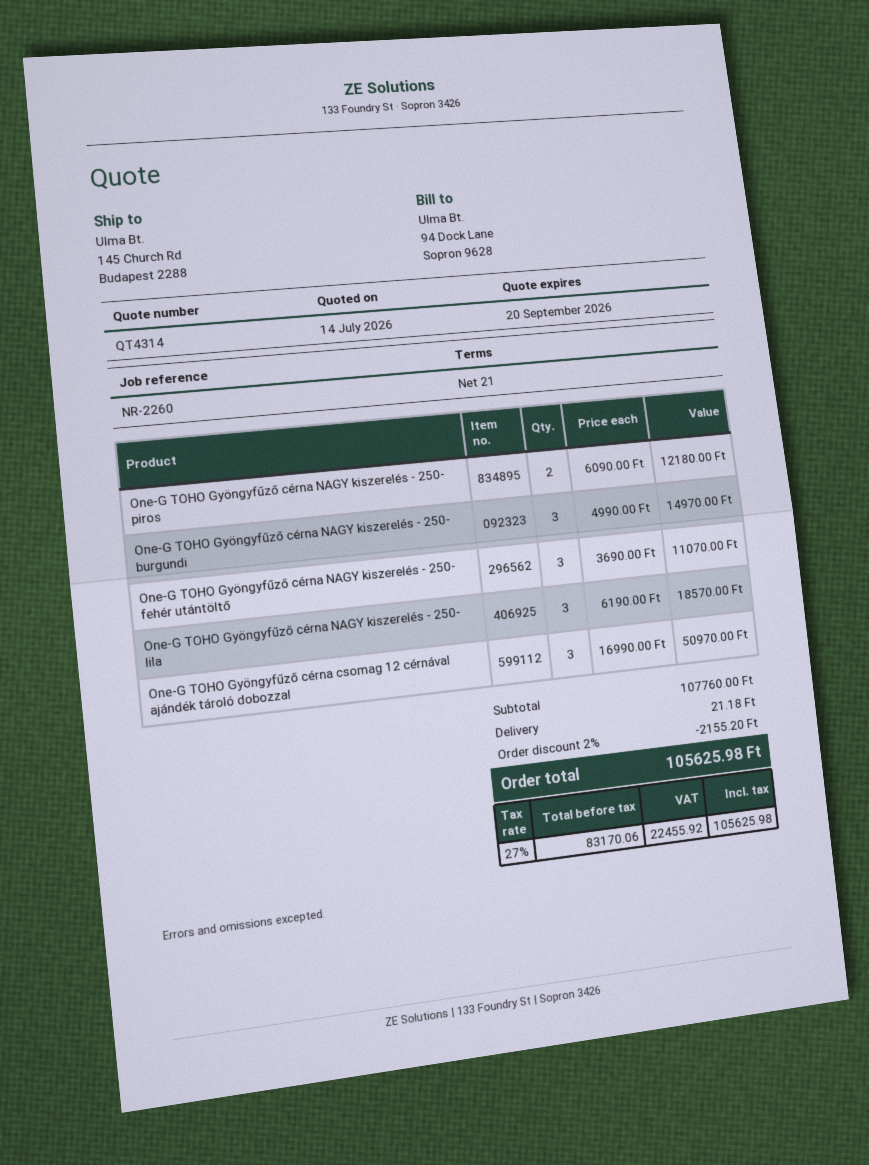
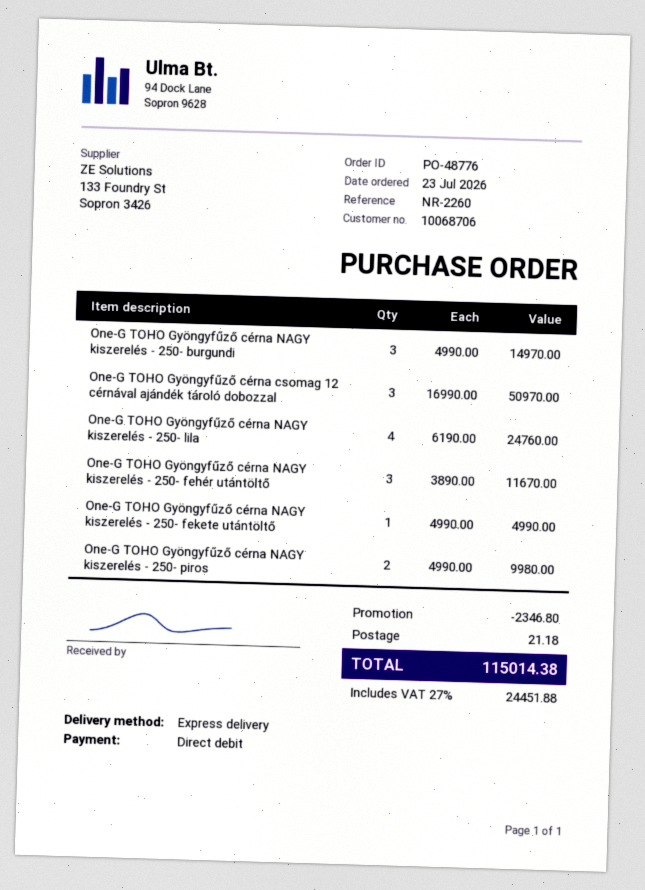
One-G TOHO Gyöngyfűző cérna NAGY kiszerelés - 250- piros: 2 x 6090.00 = 12180.00 -> 2 x 4990.00 = 9980.00
One-G TOHO Gyöngyfűző cérna NAGY kiszerelés - 250- fehér utántöltő: 3 x 3690.00 = 11070.00 -> 3 x 3890.00 = 11670.00
One-G TOHO Gyöngyfűző cérna NAGY kiszerelés - 250- lila: 3 x 6190.00 = 18570.00 -> 4 x 6190.00 = 24760.00
One-G TOHO Gyöngyfűző cérna NAGY kiszerelés - 250- fekete utántöltő: none -> 1 x 4990.00 = 4990.00
discount: 2155.20 -> 2346.80
tax: 27% = 22455.92 -> 27% = 24451.88
total: 105625.98 -> 115014.38

